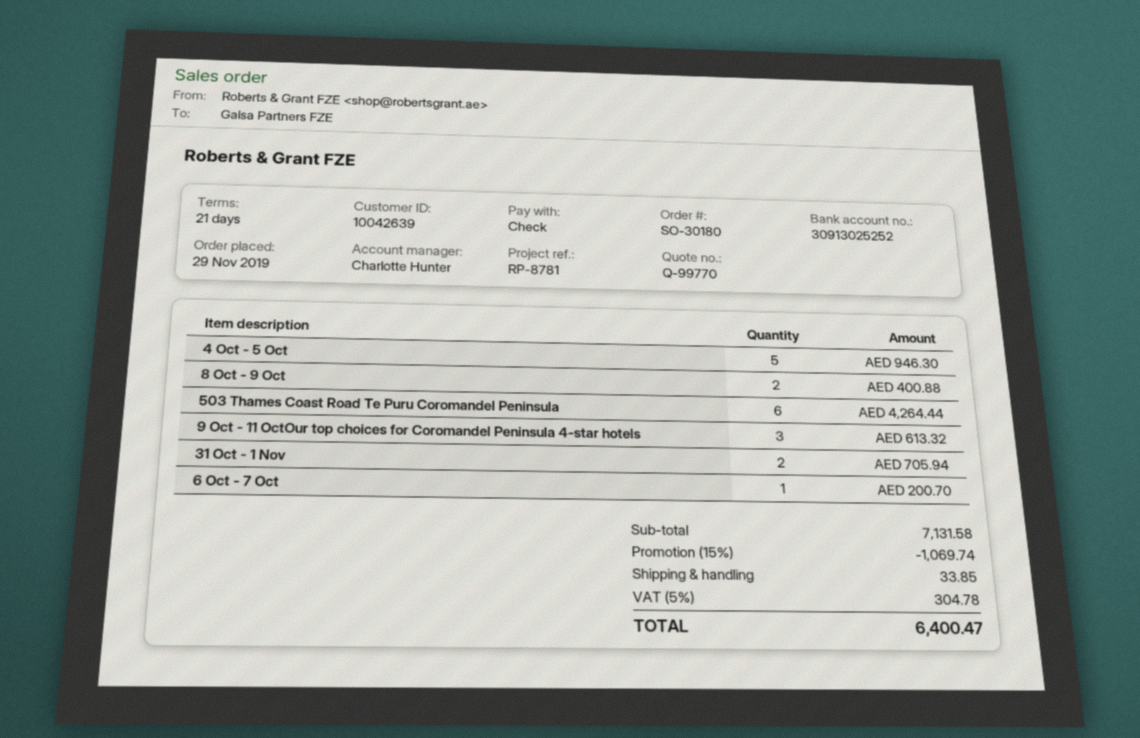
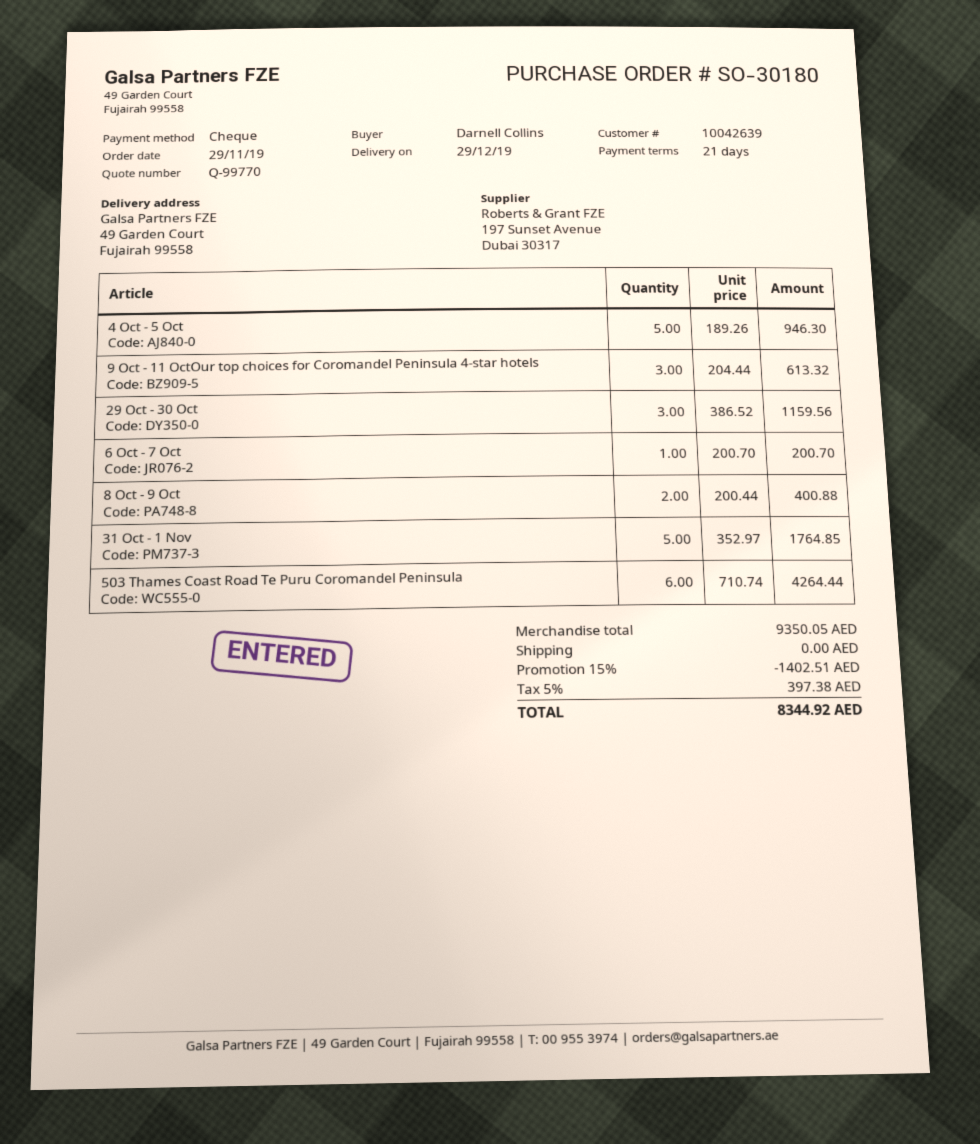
31 Oct - 1 Nov: 2 for 705.94 -> 5 for 1764.85
29 Oct - 30 Oct: none -> 3 for 1159.56
subtotal: 7131.58 -> 9350.05
discount: 15% = 1069.74 -> 15% = 1402.51
shipping: 33.85 -> 0.00
tax: 5% = 304.78 -> 5% = 397.38
total: 6400.47 -> 8344.92

